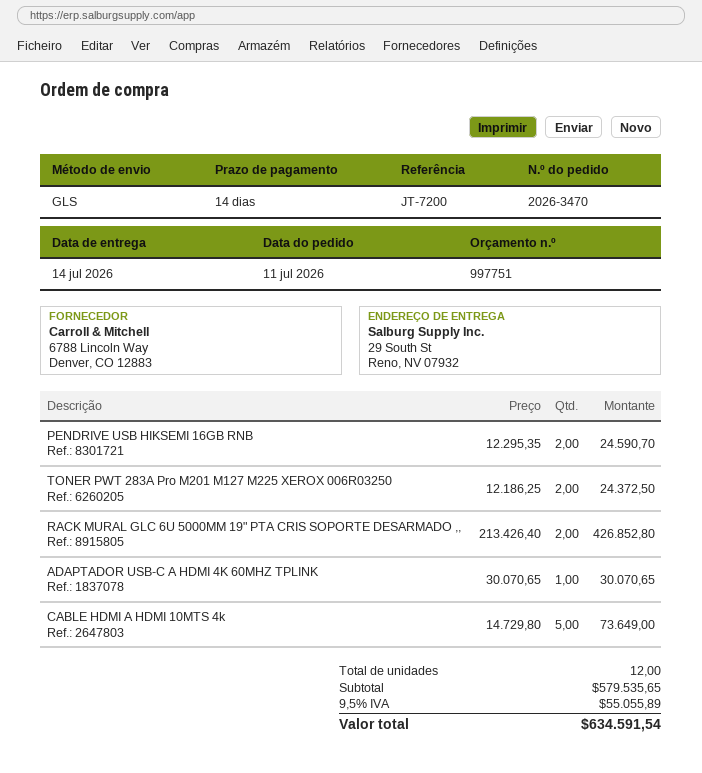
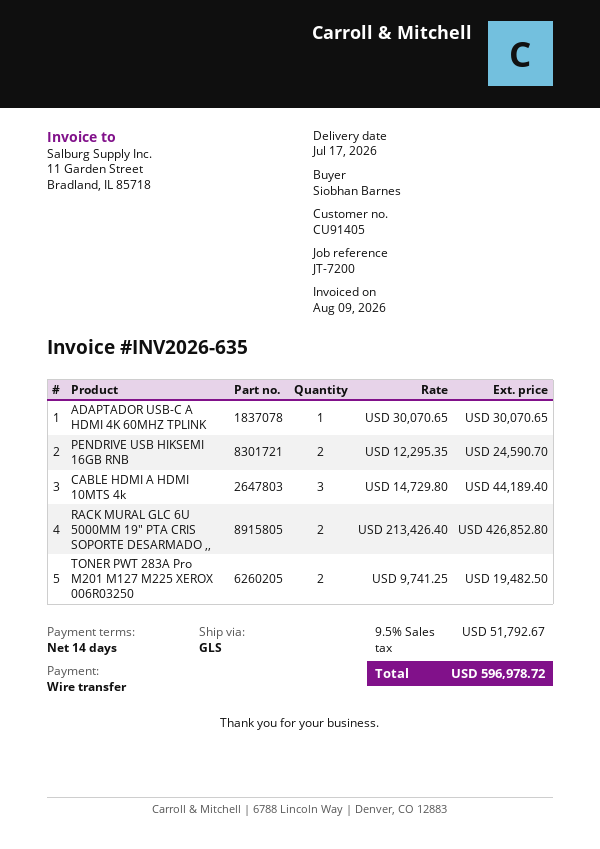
delivery date: 2026-07-14 -> 2026-07-17
TONER PWT 283A Pro M201 M127 M225 XEROX 006R03250: 2 x 12186.25 = 24372.50 -> 2 x 9741.25 = 19482.50
CABLE HDMI A HDMI 10MTS 4k: 5 x 14729.80 = 73649.00 -> 3 x 14729.80 = 44189.40
tax: 9.5% = 55055.89 -> 9.5% = 51792.67
total: 634591.54 -> 596978.72

